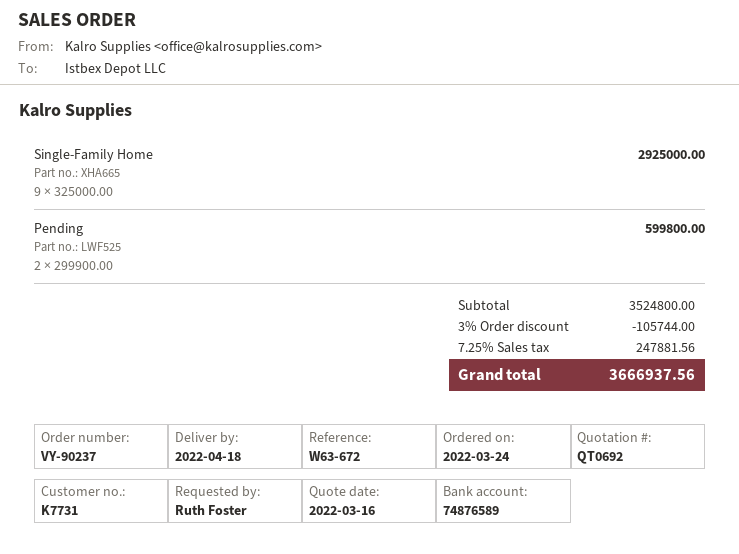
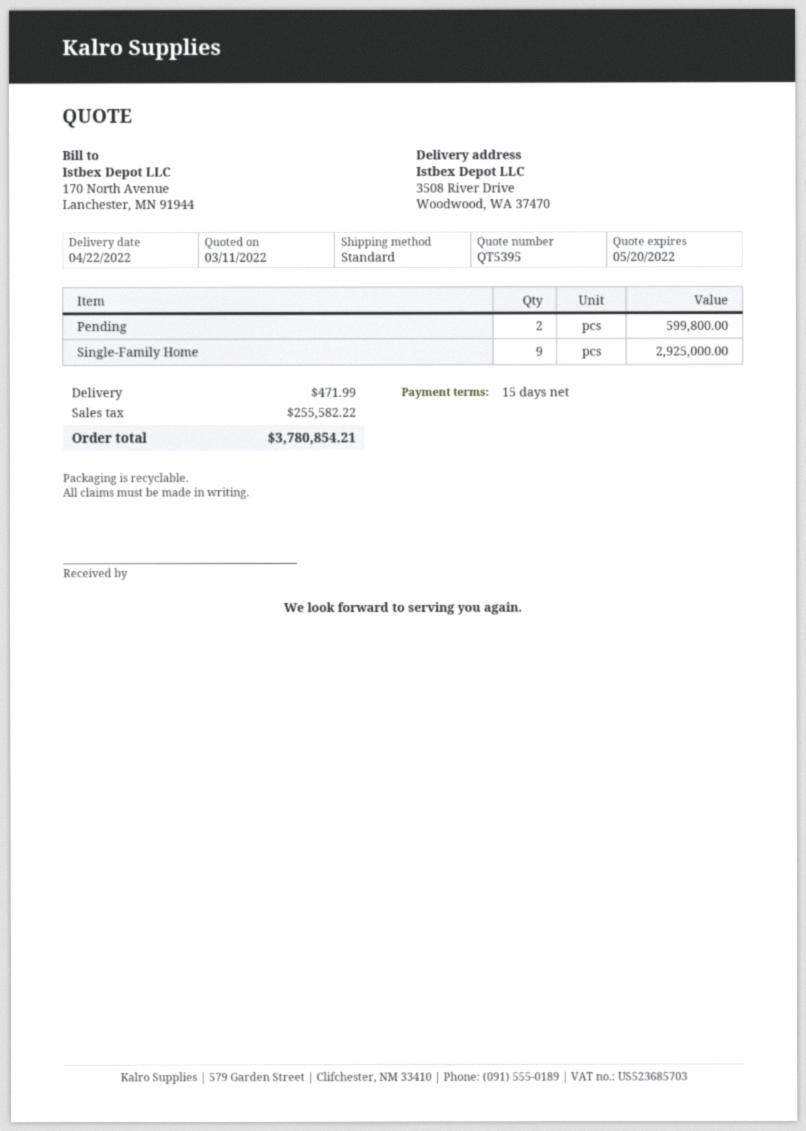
quote number: QT0692 -> QT5395
quote date: 2022-03-16 -> 2022-03-11
delivery date: 2022-04-18 -> 2022-04-22
discount: 3% = 105744.00 -> none
shipping: none -> 471.99
tax: 247881.56 -> 255582.22
total: 3666937.56 -> 3780854.21

